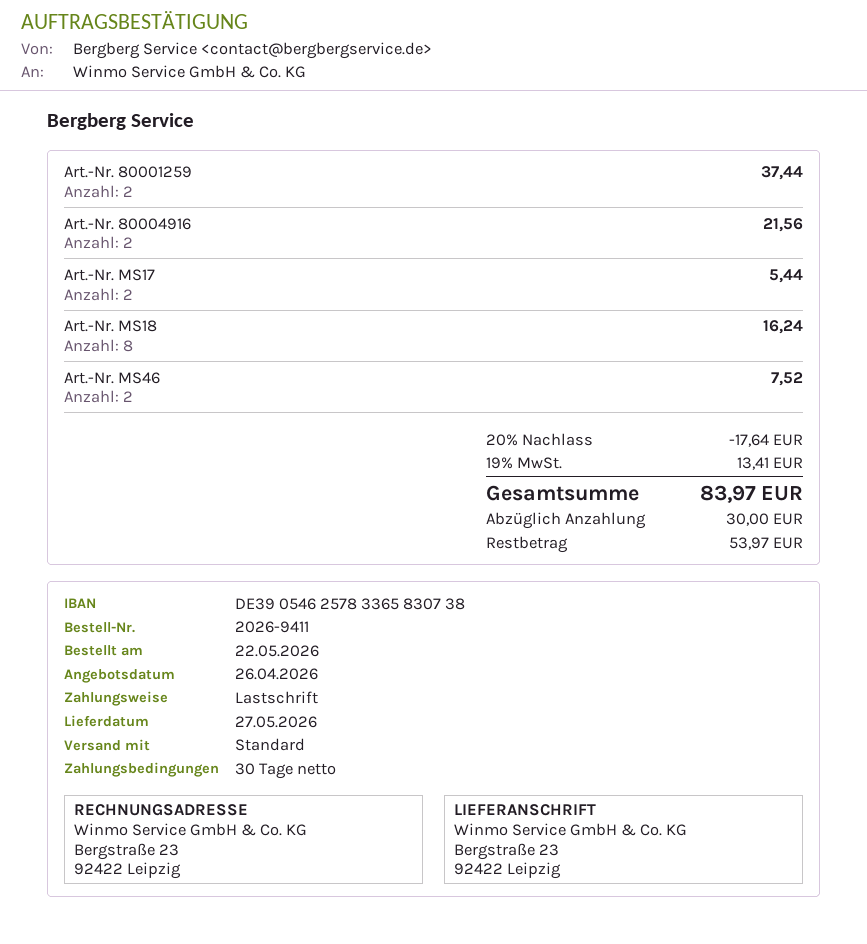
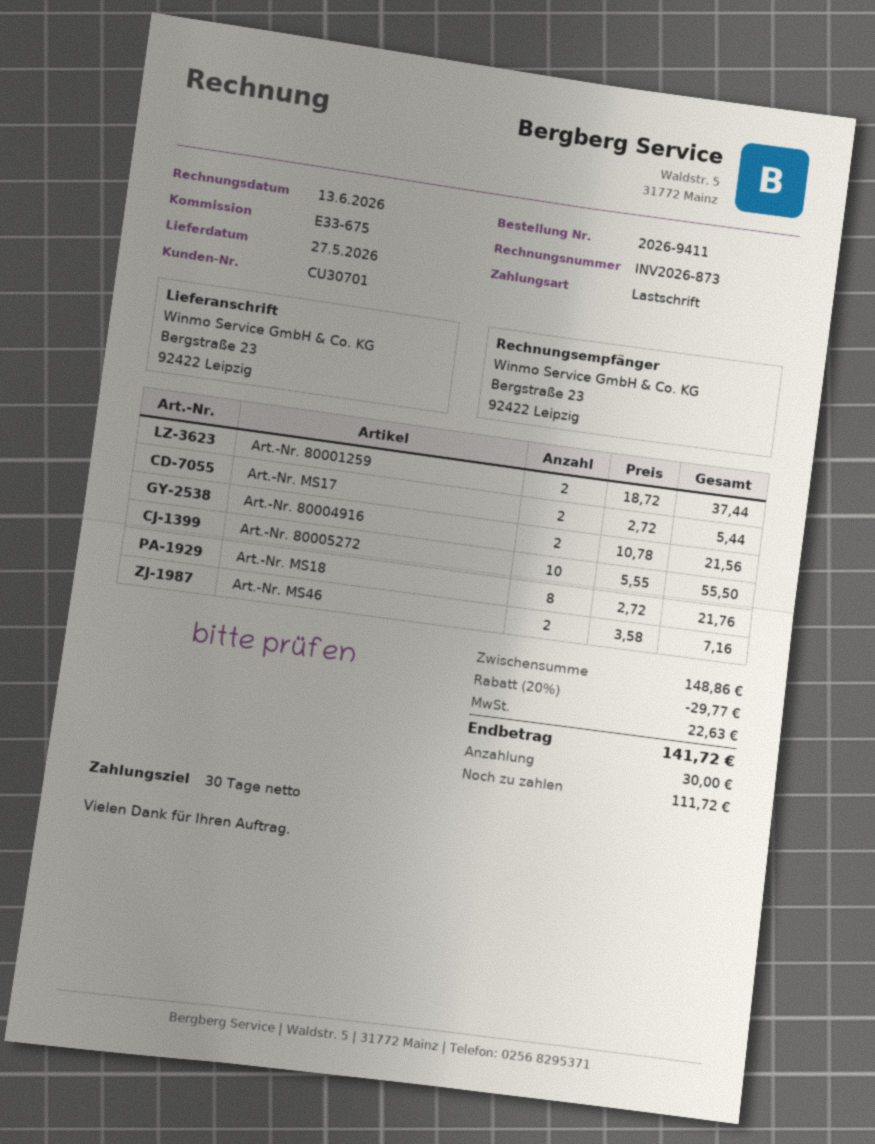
Art.-Nr. MS18: 8 for 16.24 -> 8 for 21.76
Art.-Nr. MS46: 2 for 7.52 -> 2 for 7.16
Art.-Nr. 80005272: none -> 10 for 55.50
discount: 20% = 17.64 -> 20% = 29.77
tax: 13.41 -> 22.63
total: 83.97 -> 141.72
balance: 53.97 -> 111.72

